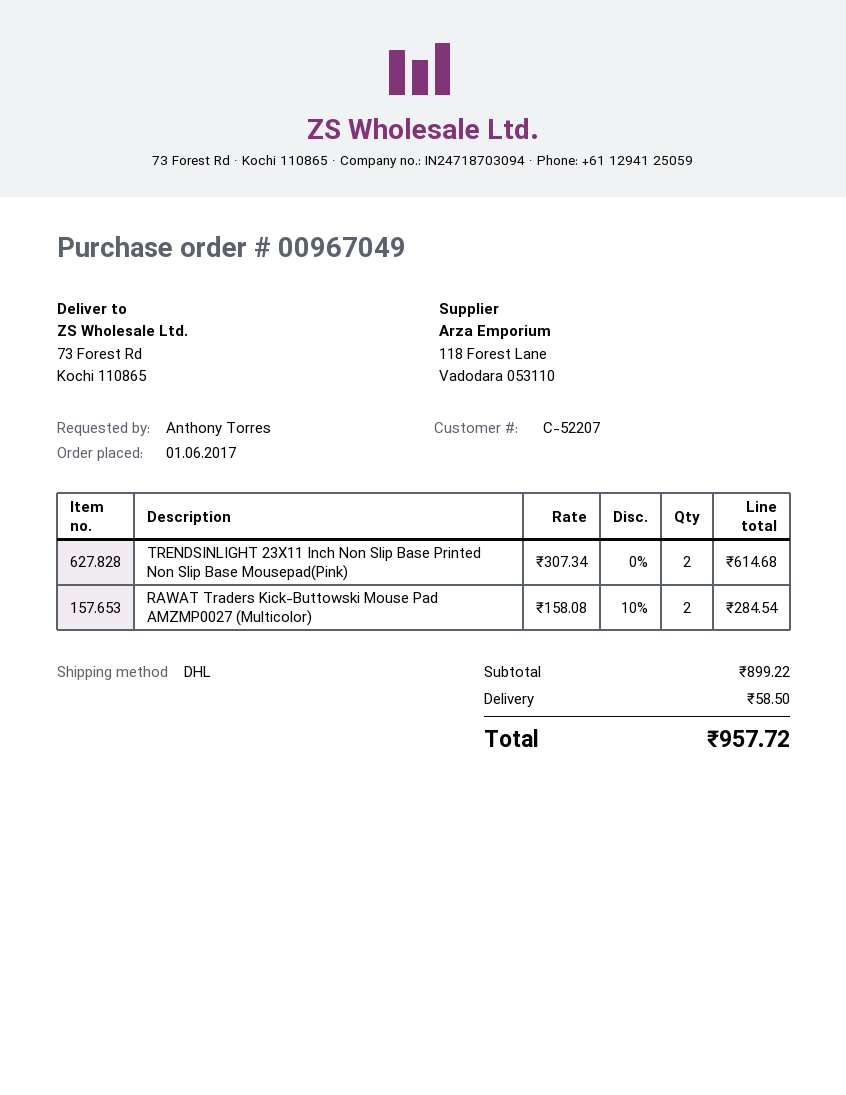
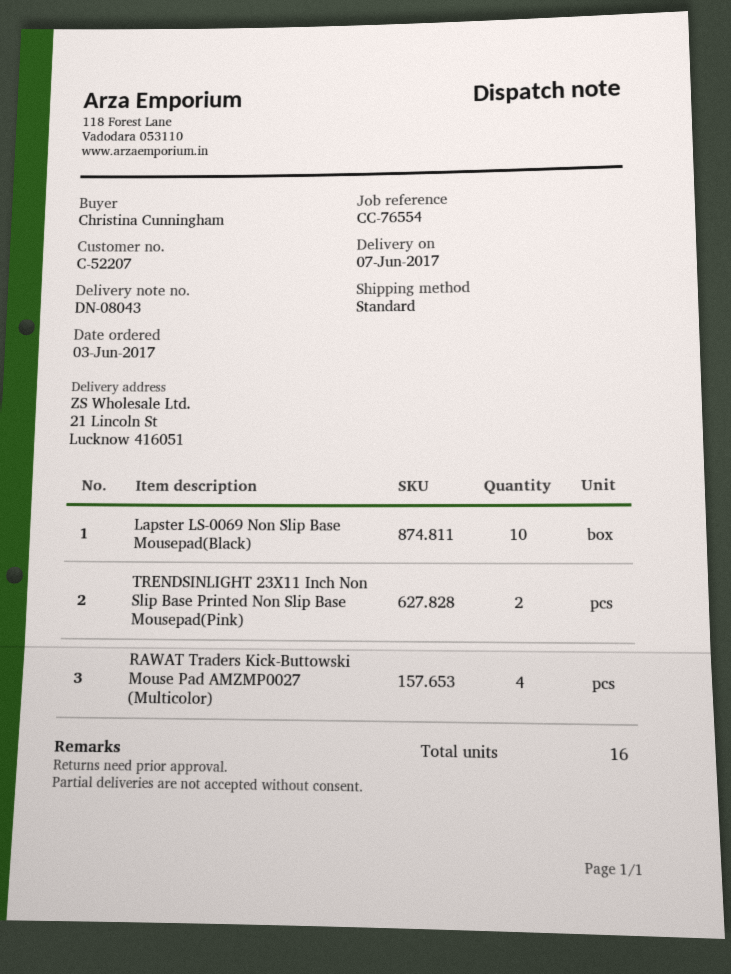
order date: 2017-06-01 -> 2017-06-03
ordered by: Anthony Torres -> Christina Cunningham
shipping method: DHL -> standard
ship to: 73 Forest Rd, Kochi 110865 -> 21 Lincoln St, Lucknow 416051
RAWAT Traders Kick-Buttowski Mouse Pad AMZMP0027 (Multicolor): 2 -> 4
Lapster LS-0069 Non Slip Base Mousepad(Black): none -> 10

